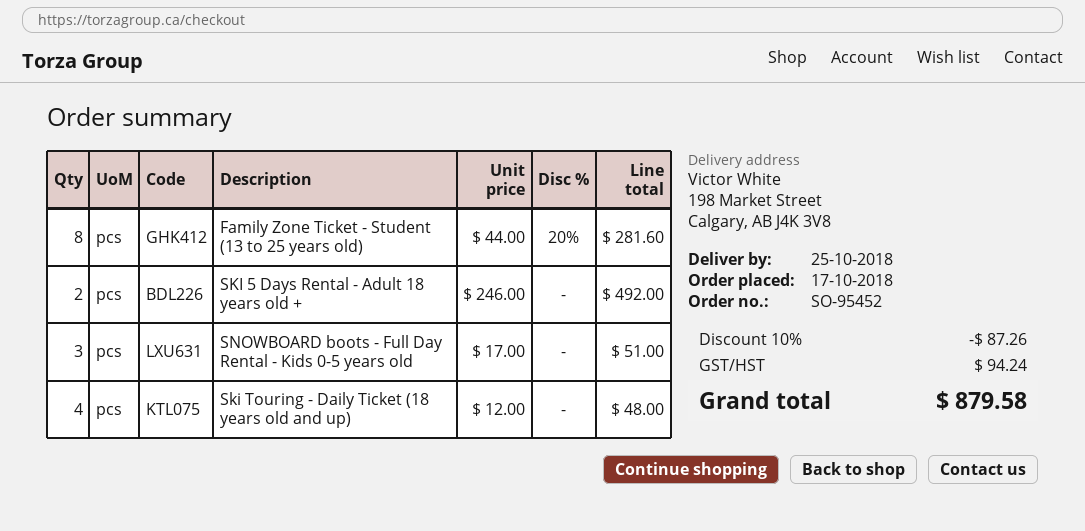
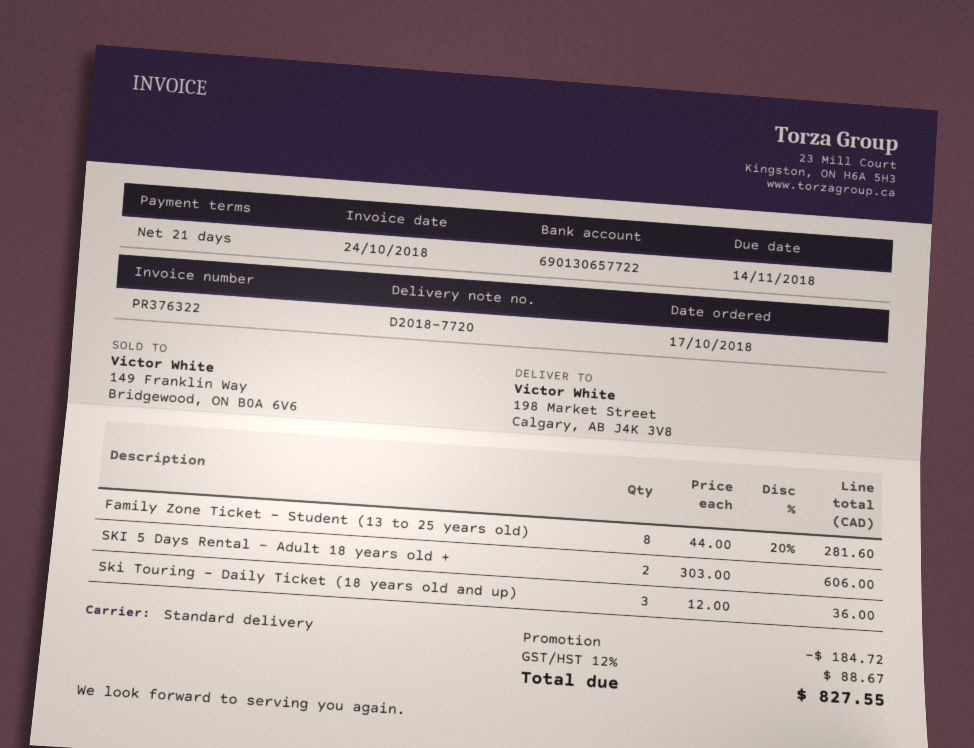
SKI 5 Days Rental - Adult 18 years old +: 2 x 246.00 = 492.00 -> 2 x 303.00 = 606.00
SNOWBOARD boots - Full Day Rental - Kids 0-5 years old: 3 x 17.00 = 51.00 -> none
Ski Touring - Daily Ticket (18 years old and up): 4 x 12.00 = 48.00 -> 3 x 12.00 = 36.00
discount: 87.26 -> 184.72
tax: 94.24 -> 88.67
total: 879.58 -> 827.55

